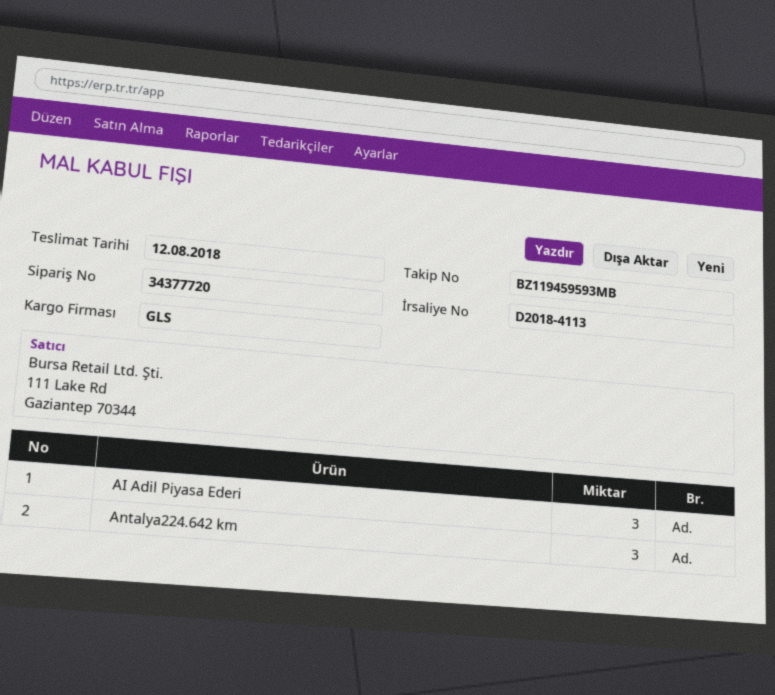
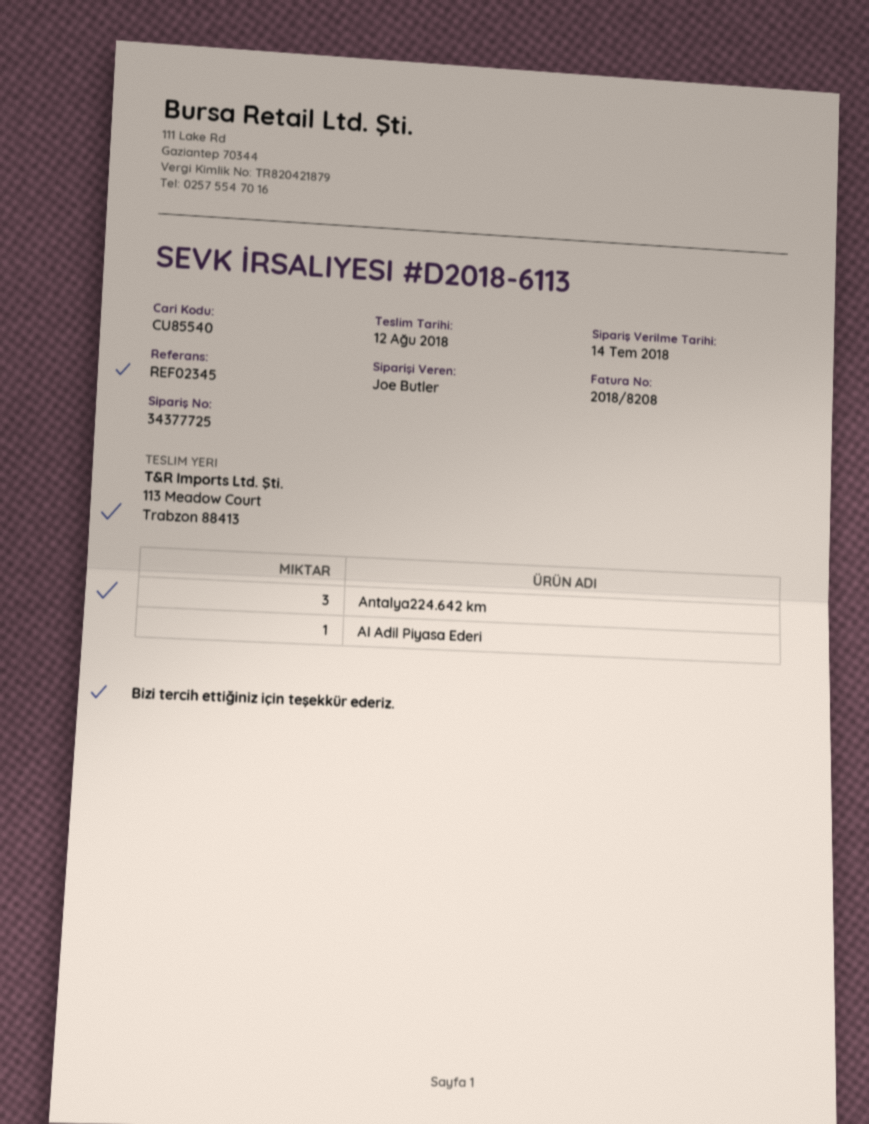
order number: 34377720 -> 34377725
delivery note number: D2018-4113 -> D2018-6113
AI Adil Piyasa Ederi: 3 -> 1

